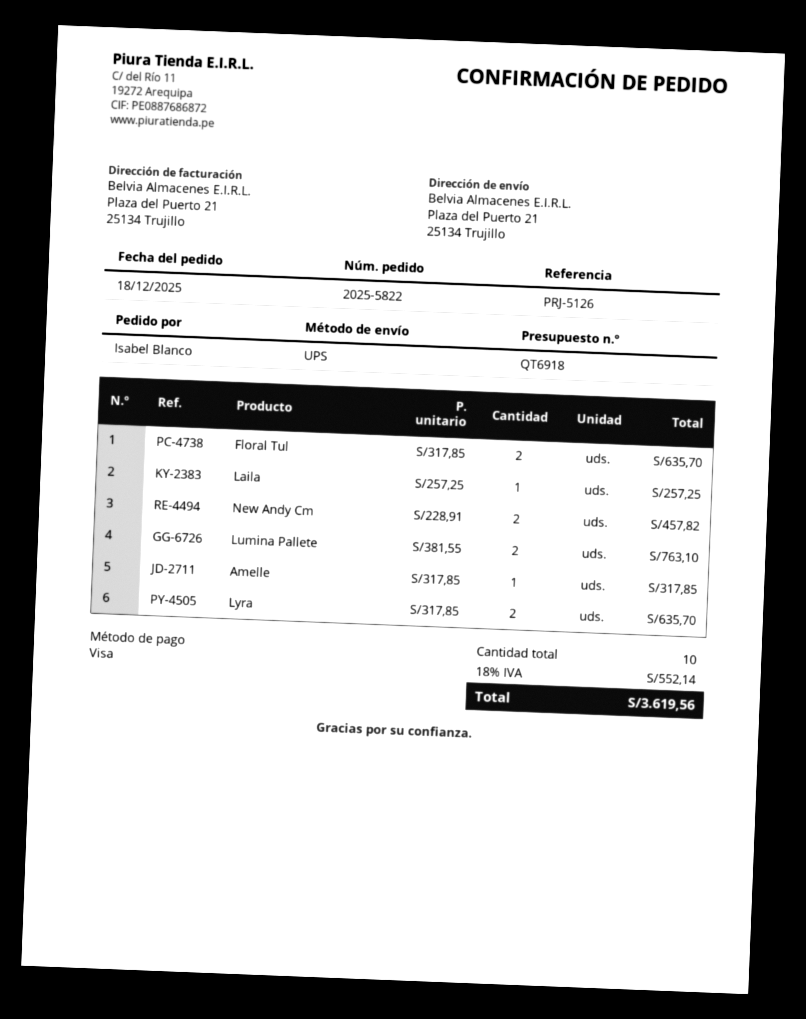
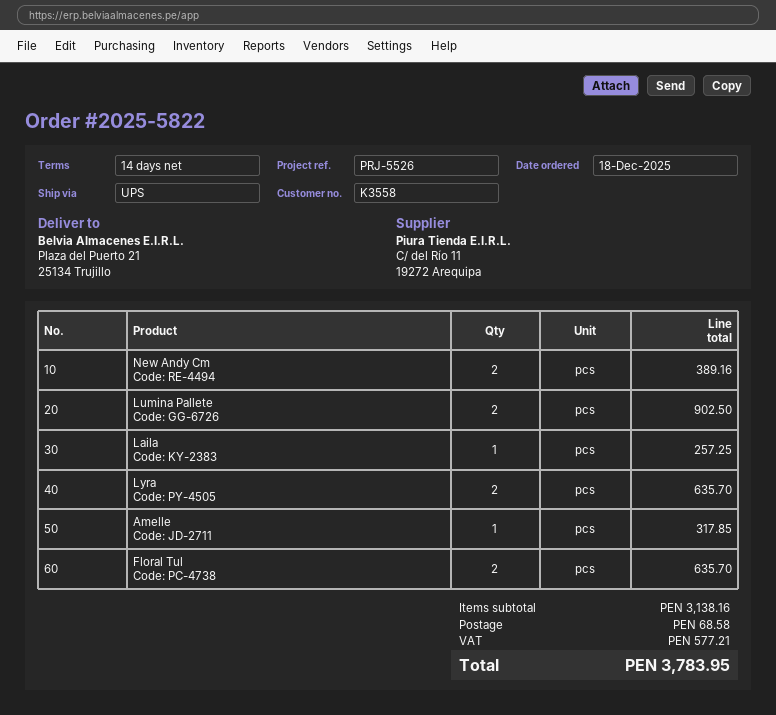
reference: PRJ-5126 -> PRJ-5526
New Andy Cm: 2 for 457.82 -> 2 for 389.16
Lumina Pallete: 2 for 763.10 -> 2 for 902.50
shipping: none -> 68.58
tax: 552.14 -> 577.21
total: 3619.56 -> 3783.95

